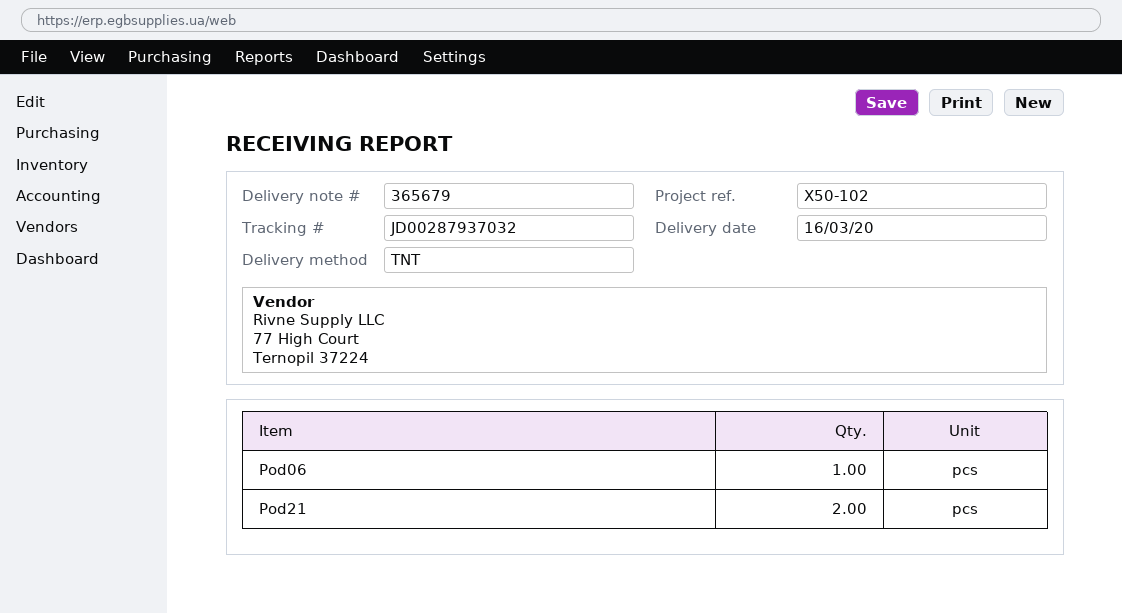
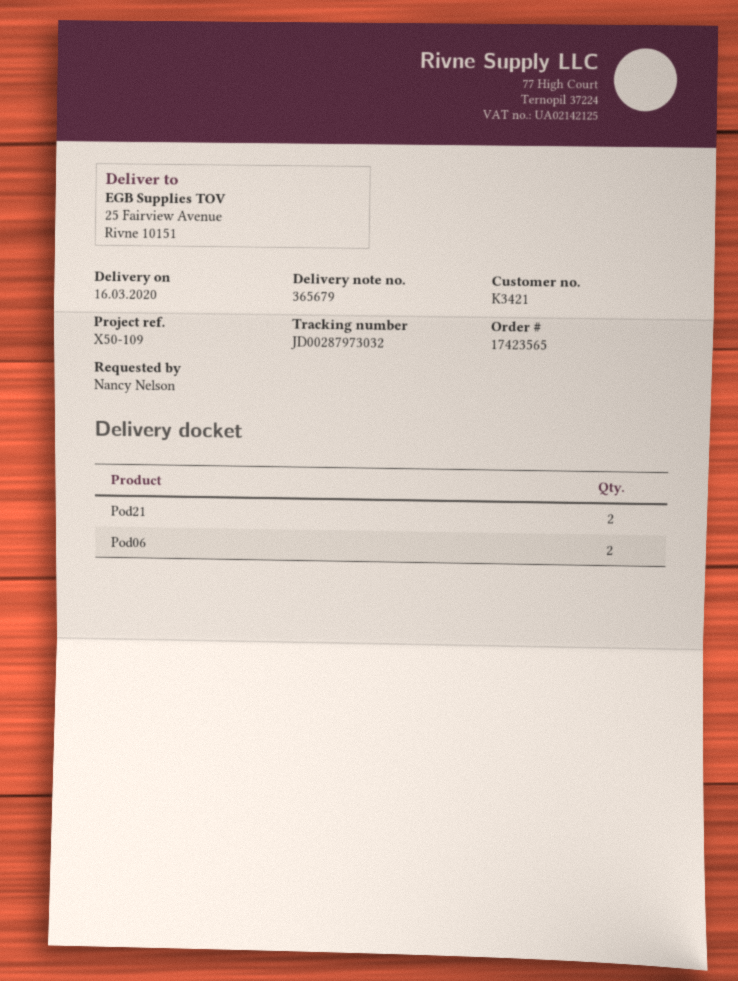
reference: X50-102 -> X50-109
tracking number: JD00287937032 -> JD00287973032
Pod06: 1 -> 2

